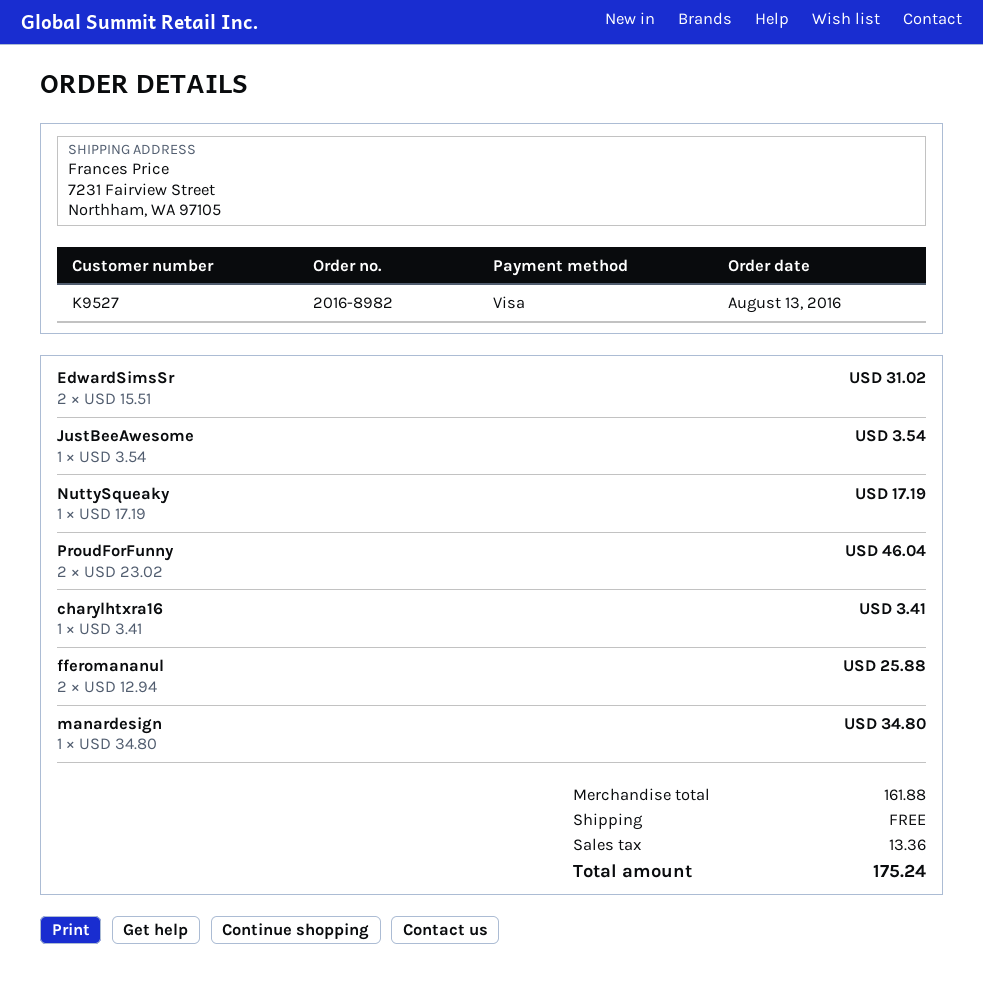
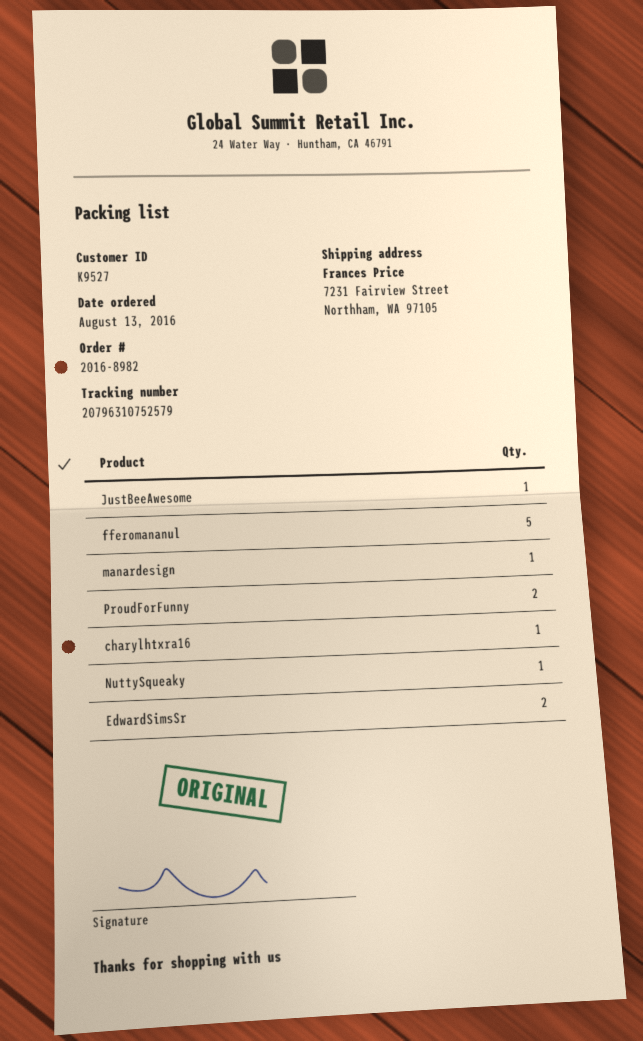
fferomananul: 2 -> 5

